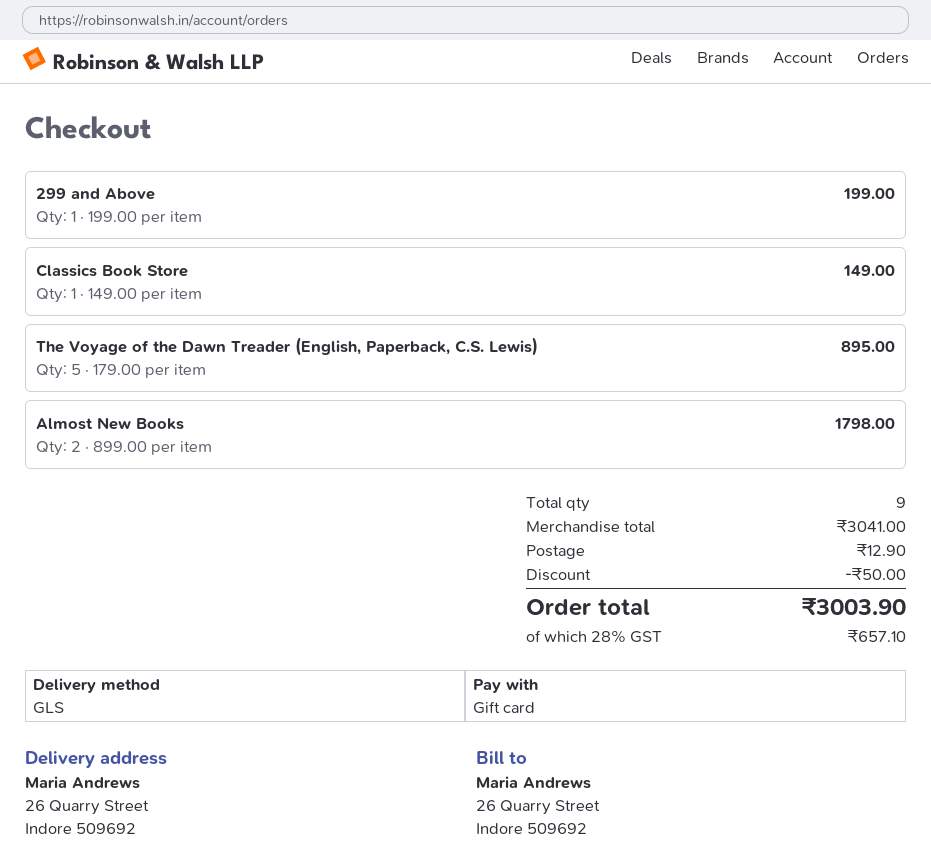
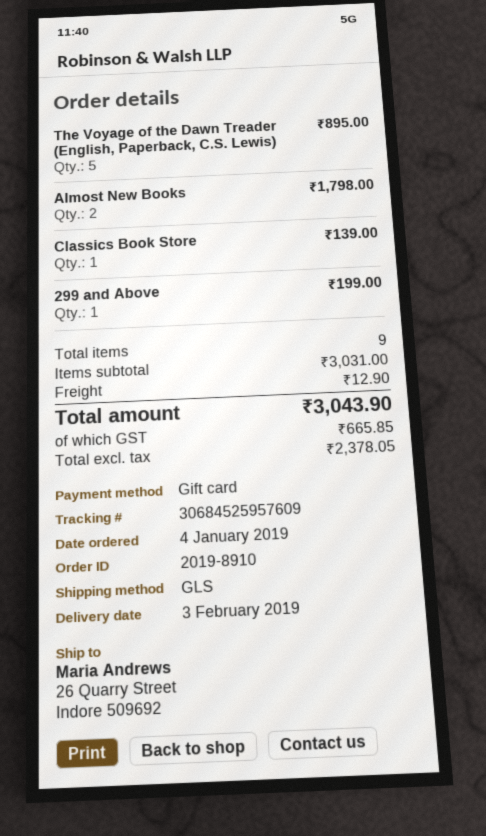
Classics Book Store: 1 for 149.00 -> 1 for 139.00
subtotal: 3041.00 -> 3031.00
discount: 50.00 -> none
tax: 657.10 -> 665.85
total: 3003.90 -> 3043.90

